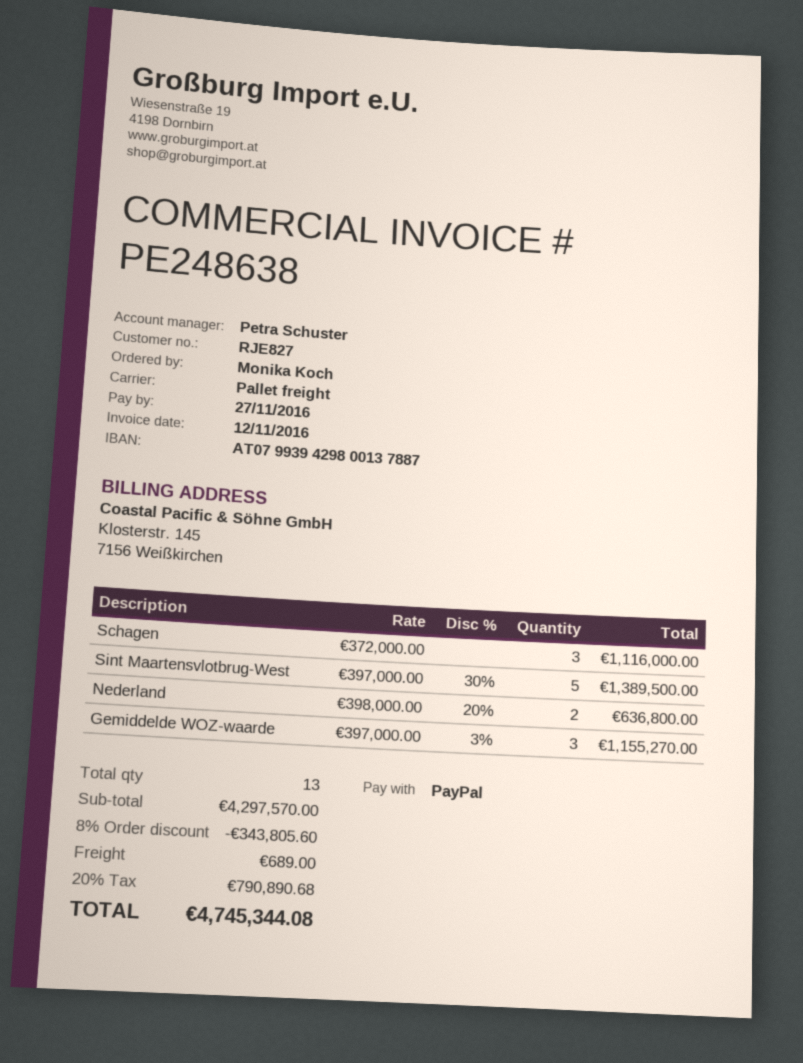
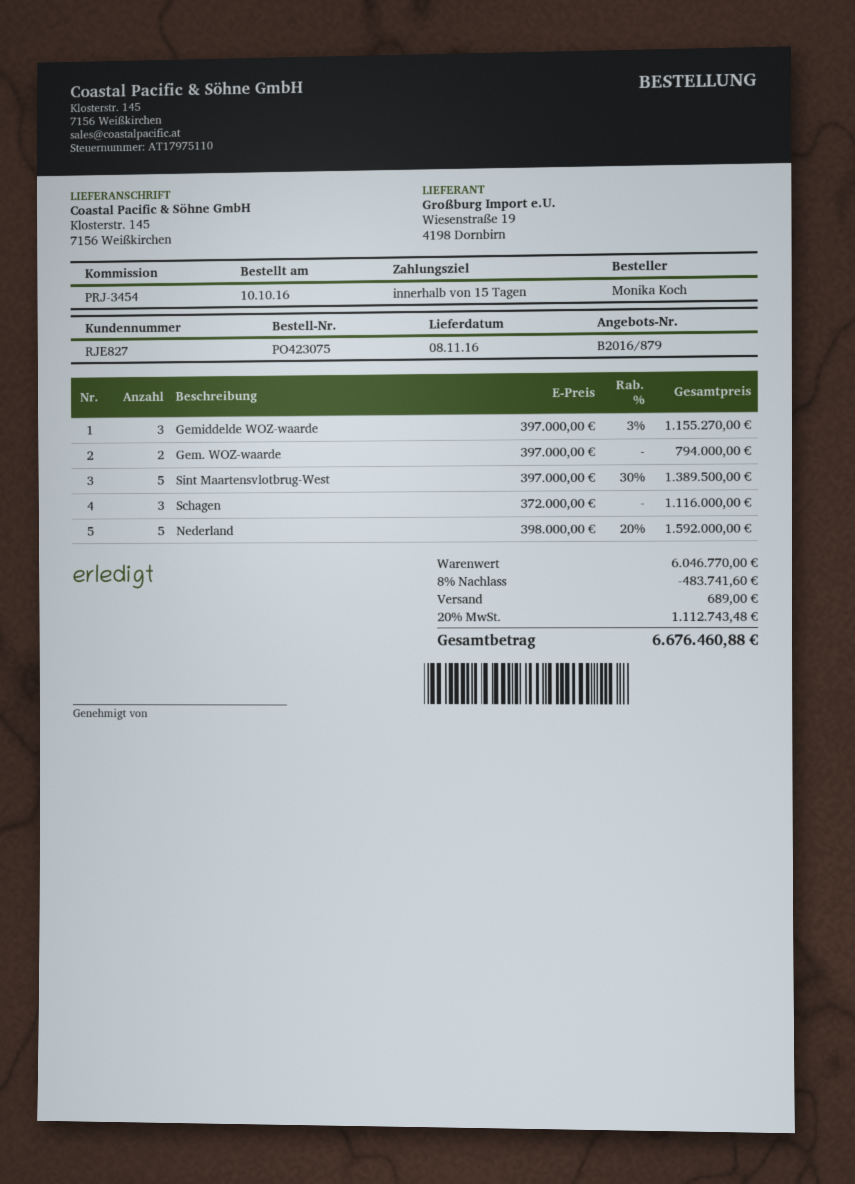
Nederland: 2 x 398000.00 - 20% = 636800.00 -> 5 x 398000.00 - 20% = 1592000.00
Gem. WOZ-waarde: none -> 2 x 397000.00 = 794000.00
subtotal: 4297570.00 -> 6046770.00
discount: 8% = 343805.60 -> 8% = 483741.60
tax: 20% = 790890.68 -> 20% = 1112743.48
total: 4745344.08 -> 6676460.88

